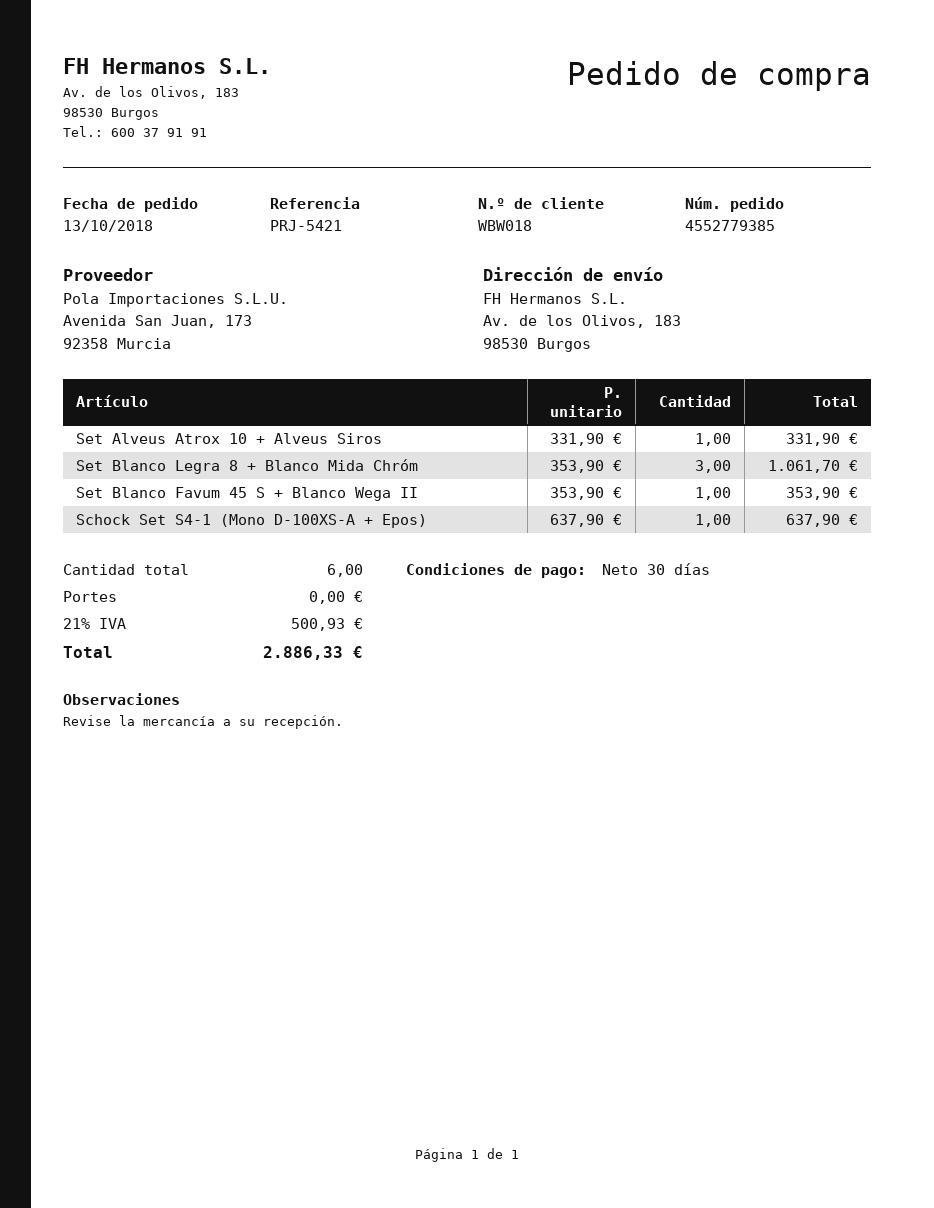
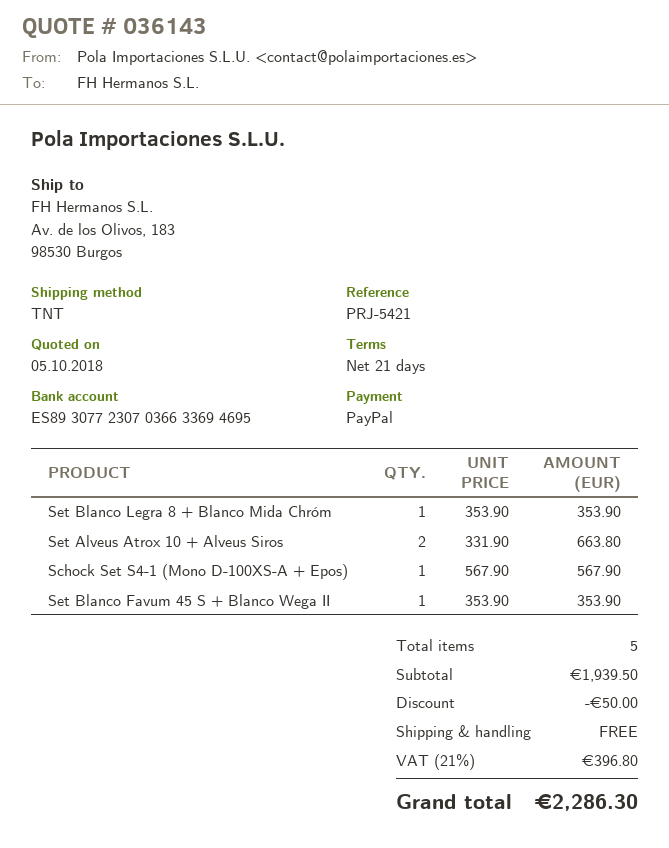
payment terms: 30 days -> 21 days
Set Alveus Atrox 10 + Alveus Siros: 1 x 331.90 = 331.90 -> 2 x 331.90 = 663.80
Set Blanco Legra 8 + Blanco Mida Chróm: 3 x 353.90 = 1061.70 -> 1 x 353.90 = 353.90
Schock Set S4-1 (Mono D-100XS-A + Epos): 1 x 637.90 = 637.90 -> 1 x 567.90 = 567.90
total quantity: 6 -> 5
discount: none -> 50.00
tax: 21% = 500.93 -> 21% = 396.80
total: 2886.33 -> 2286.30

